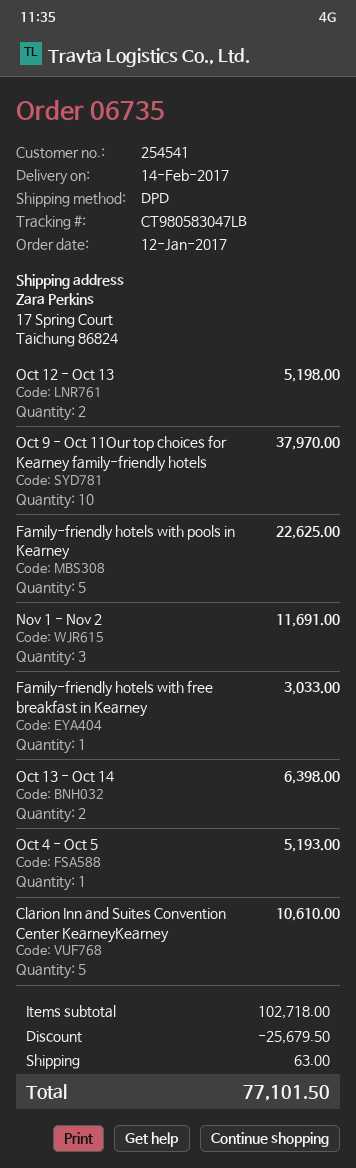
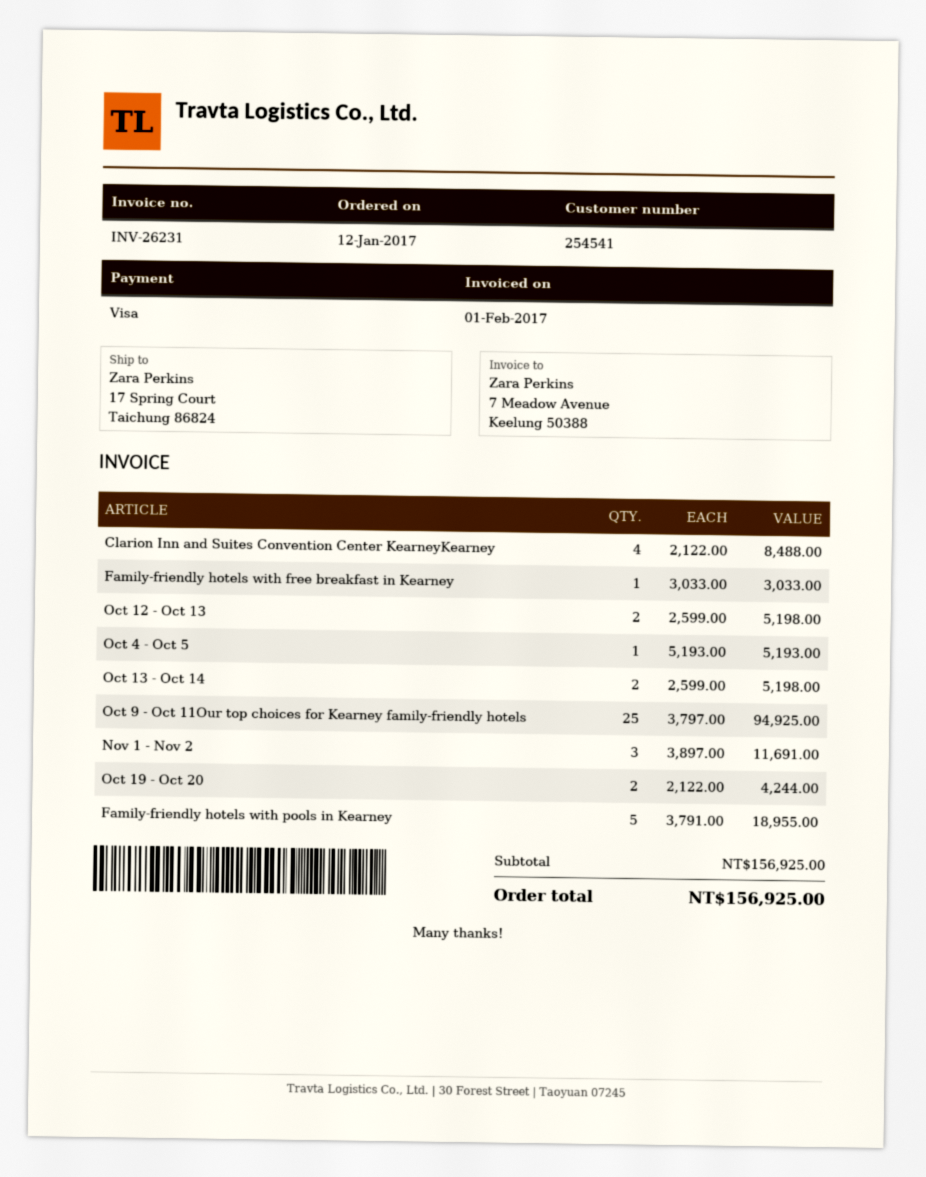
Oct 9 - Oct 11Our top choices for Kearney family-friendly hotels: 10 for 37970.00 -> 25 for 94925.00
Family-friendly hotels with pools in Kearney: 5 for 22625.00 -> 5 for 18955.00
Oct 13 - Oct 14: 2 for 6398.00 -> 2 for 5198.00
Clarion Inn and Suites Convention Center KearneyKearney: 5 for 10610.00 -> 4 for 8488.00
Oct 19 - Oct 20: none -> 2 for 4244.00
subtotal: 102718.00 -> 156925.00
discount: 25679.50 -> none
shipping: 63.00 -> none
total: 77101.50 -> 156925.00

